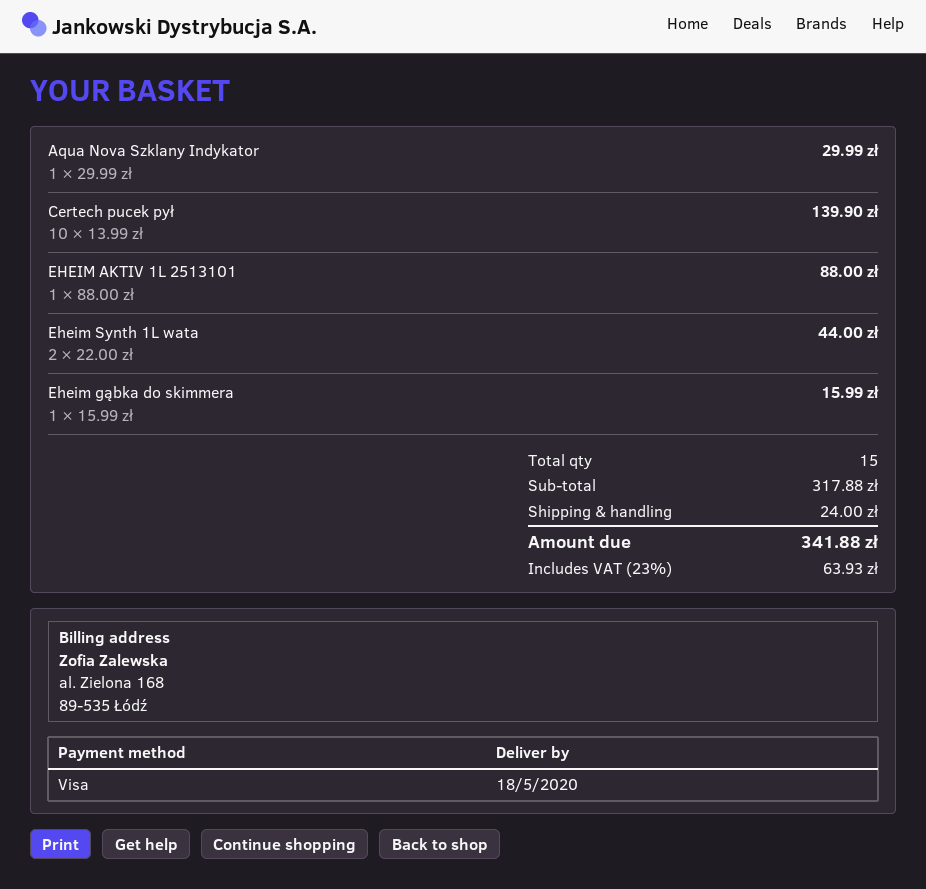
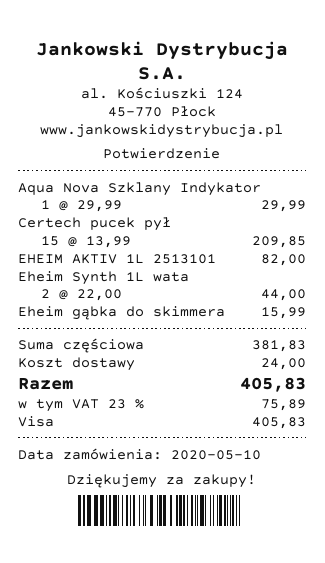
Certech pucek pył: 10 x 13.99 = 139.90 -> 15 x 13.99 = 209.85
EHEIM AKTIV 1L 2513101: 1 x 88.00 = 88.00 -> 1 x 82.00 = 82.00
subtotal: 317.88 -> 381.83
tax: 23% = 63.93 -> 23% = 75.89
total: 341.88 -> 405.83

